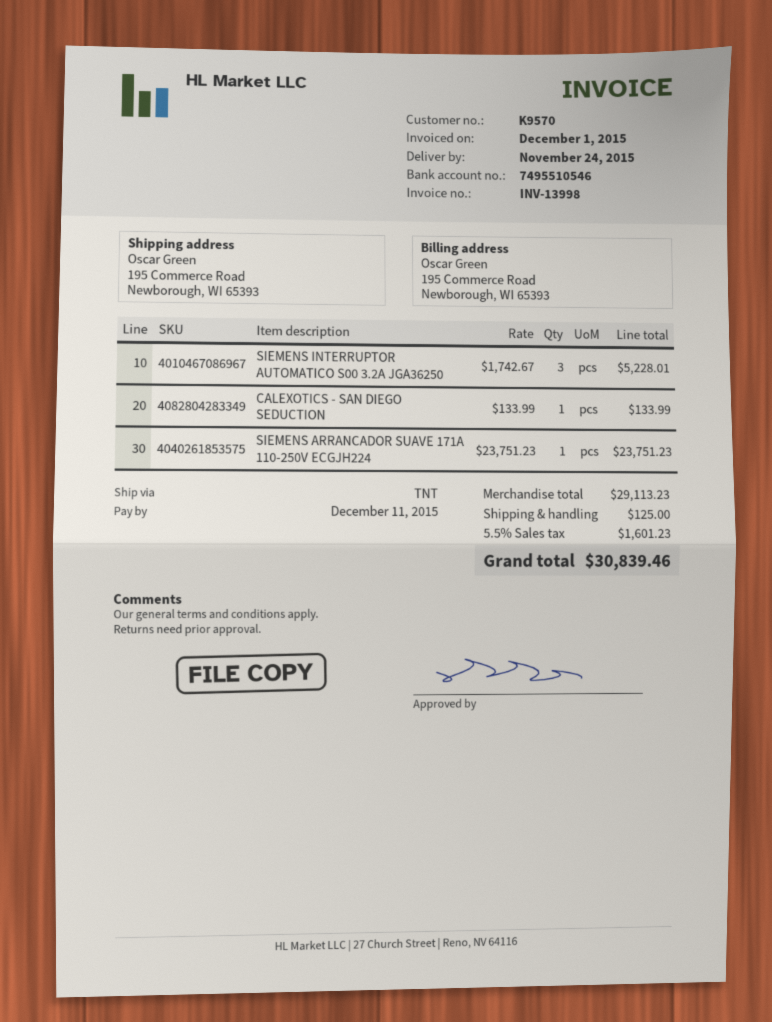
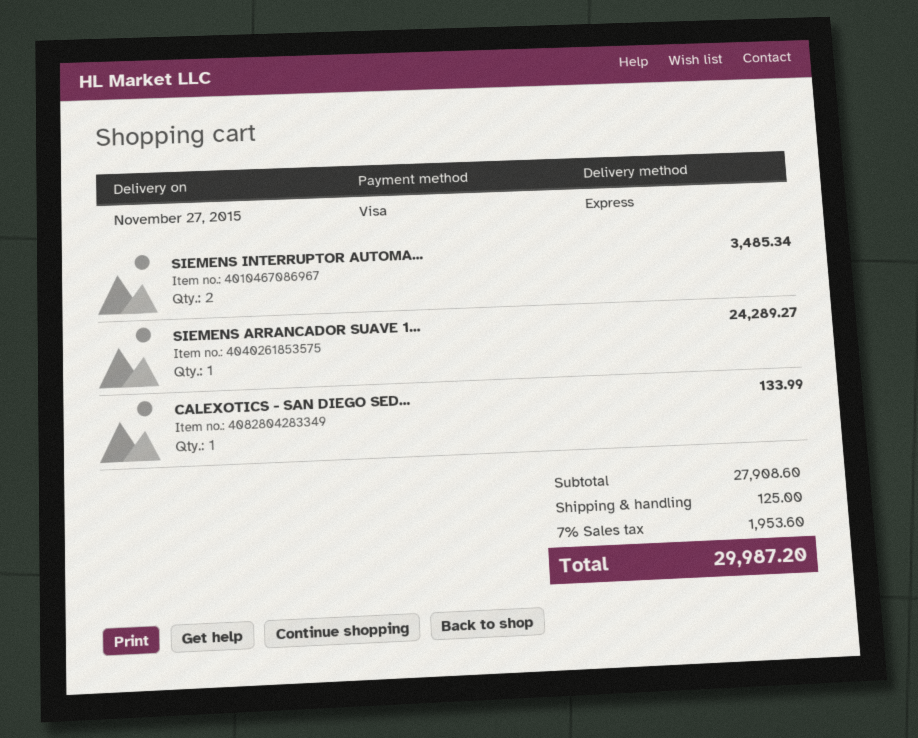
delivery date: 2015-11-24 -> 2015-11-27
shipping method: TNT -> express
SIEMENS INTERRUPTOR AUTOMATICO S00 3.2A JGA36250: 3 for 5228.01 -> 2 for 3485.34
SIEMENS ARRANCADOR SUAVE 171A 110-250V ECGJH224: 1 for 23751.23 -> 1 for 24289.27
subtotal: 29113.23 -> 27908.60
tax: 5.5% = 1601.23 -> 7% = 1953.60
total: 30839.46 -> 29987.20

